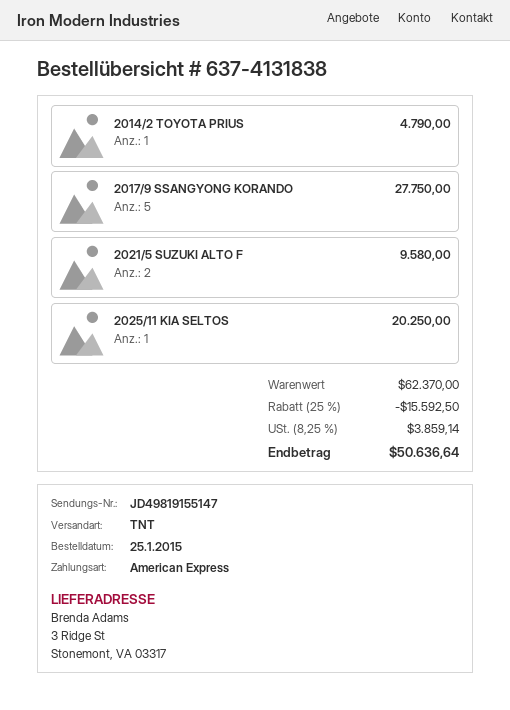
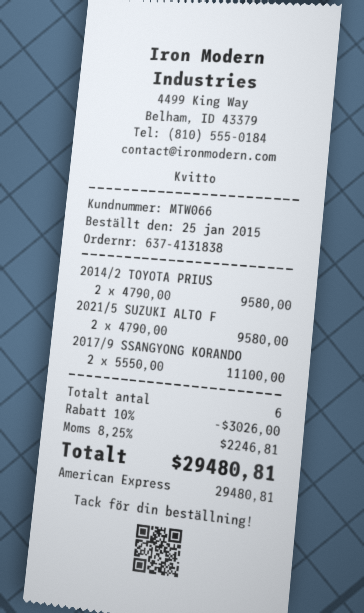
2014/2 TOYOTA PRIUS: 1 for 4790.00 -> 2 for 9580.00
2017/9 SSANGYONG KORANDO: 5 for 27750.00 -> 2 for 11100.00
2025/11 KIA SELTOS: 1 for 20250.00 -> none
discount: 25% = 15592.50 -> 10% = 3026.00
tax: 8.25% = 3859.14 -> 8.25% = 2246.81
total: 50636.64 -> 29480.81

